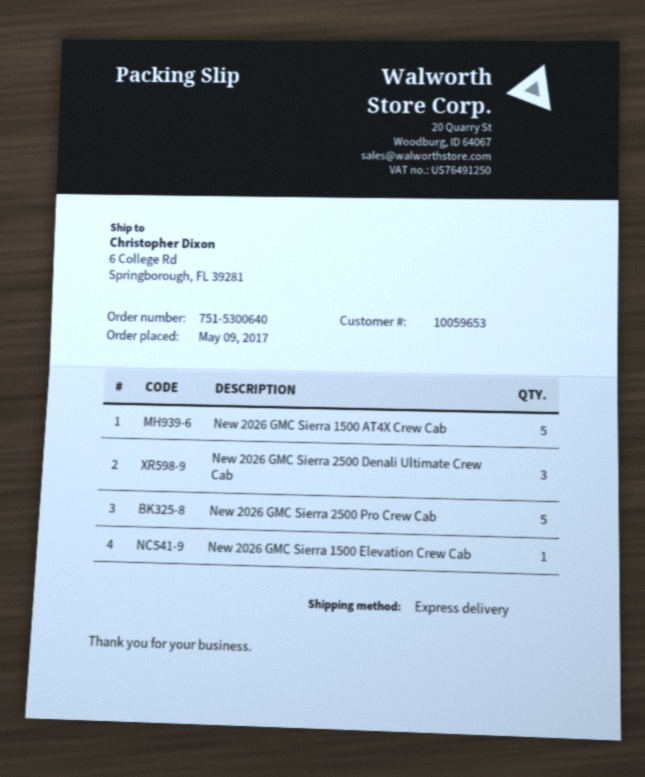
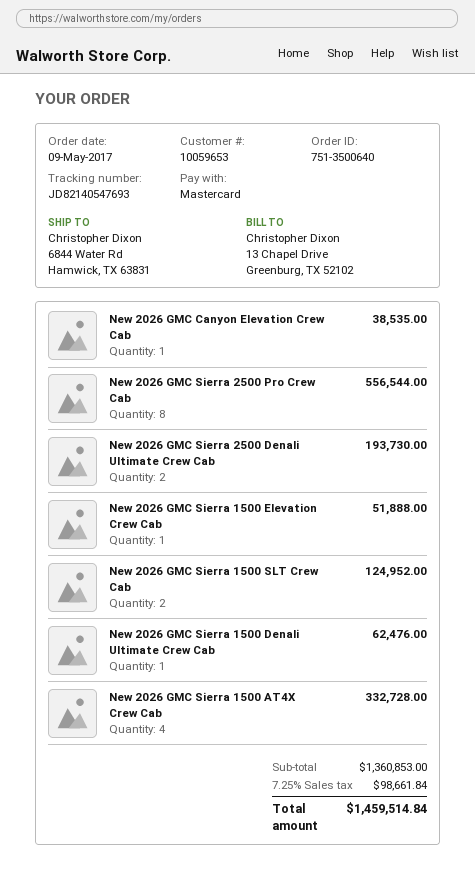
order number: 751-5300640 -> 751-3500640
ship to: 6 College Rd, Springborough, FL 39281 -> 6844 Water Rd, Hamwick, TX 63831
New 2026 GMC Sierra 1500 AT4X Crew Cab: 5 -> 4
New 2026 GMC Sierra 2500 Denali Ultimate Crew Cab: 3 -> 2
New 2026 GMC Sierra 2500 Pro Crew Cab: 5 -> 8
New 2026 GMC Canyon Elevation Crew Cab: none -> 1
New 2026 GMC Sierra 1500 SLT Crew Cab: none -> 2
New 2026 GMC Sierra 1500 Denali Ultimate Crew Cab: none -> 1

